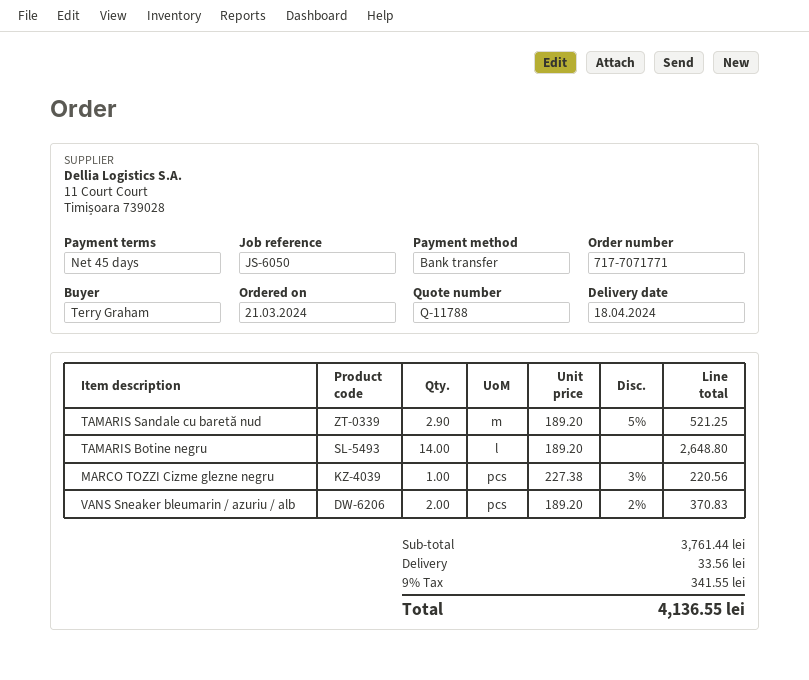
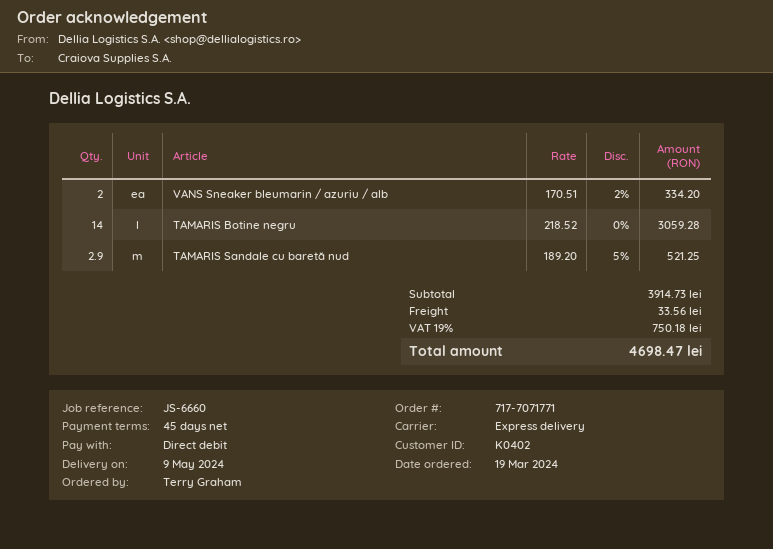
order date: 2024-03-21 -> 2024-03-19
delivery date: 2024-04-18 -> 2024-05-09
reference: JS-6050 -> JS-6660
payment method: bank transfer -> direct debit
TAMARIS Botine negru: 14 x 189.20 = 2648.80 -> 14 x 218.52 = 3059.28
MARCO TOZZI Cizme glezne negru: 1 x 227.38 - 3% = 220.56 -> none
VANS Sneaker bleumarin / azuriu / alb: 2 x 189.20 - 2% = 370.83 -> 2 x 170.51 - 2% = 334.20
subtotal: 3761.44 -> 3914.73
tax: 9% = 341.55 -> 19% = 750.18
total: 4136.55 -> 4698.47

